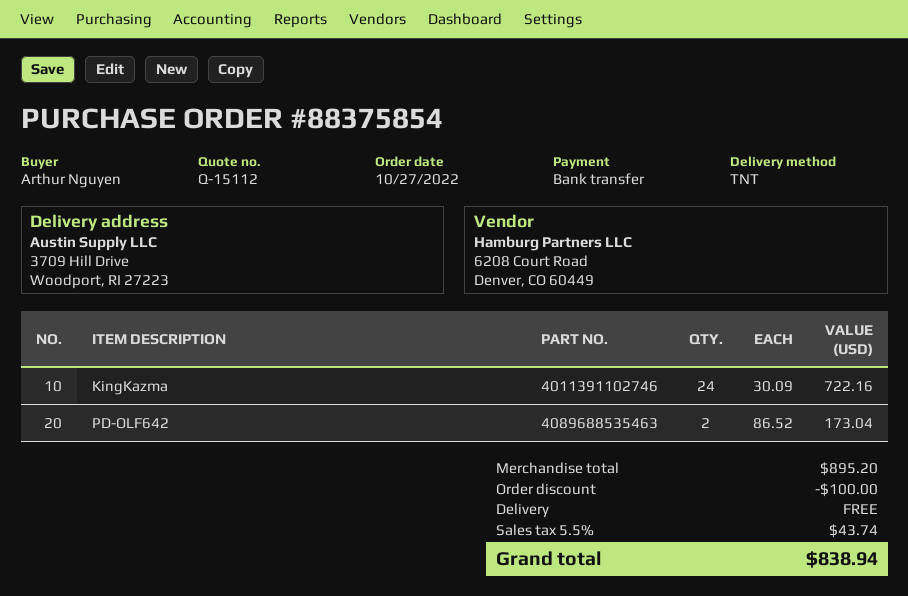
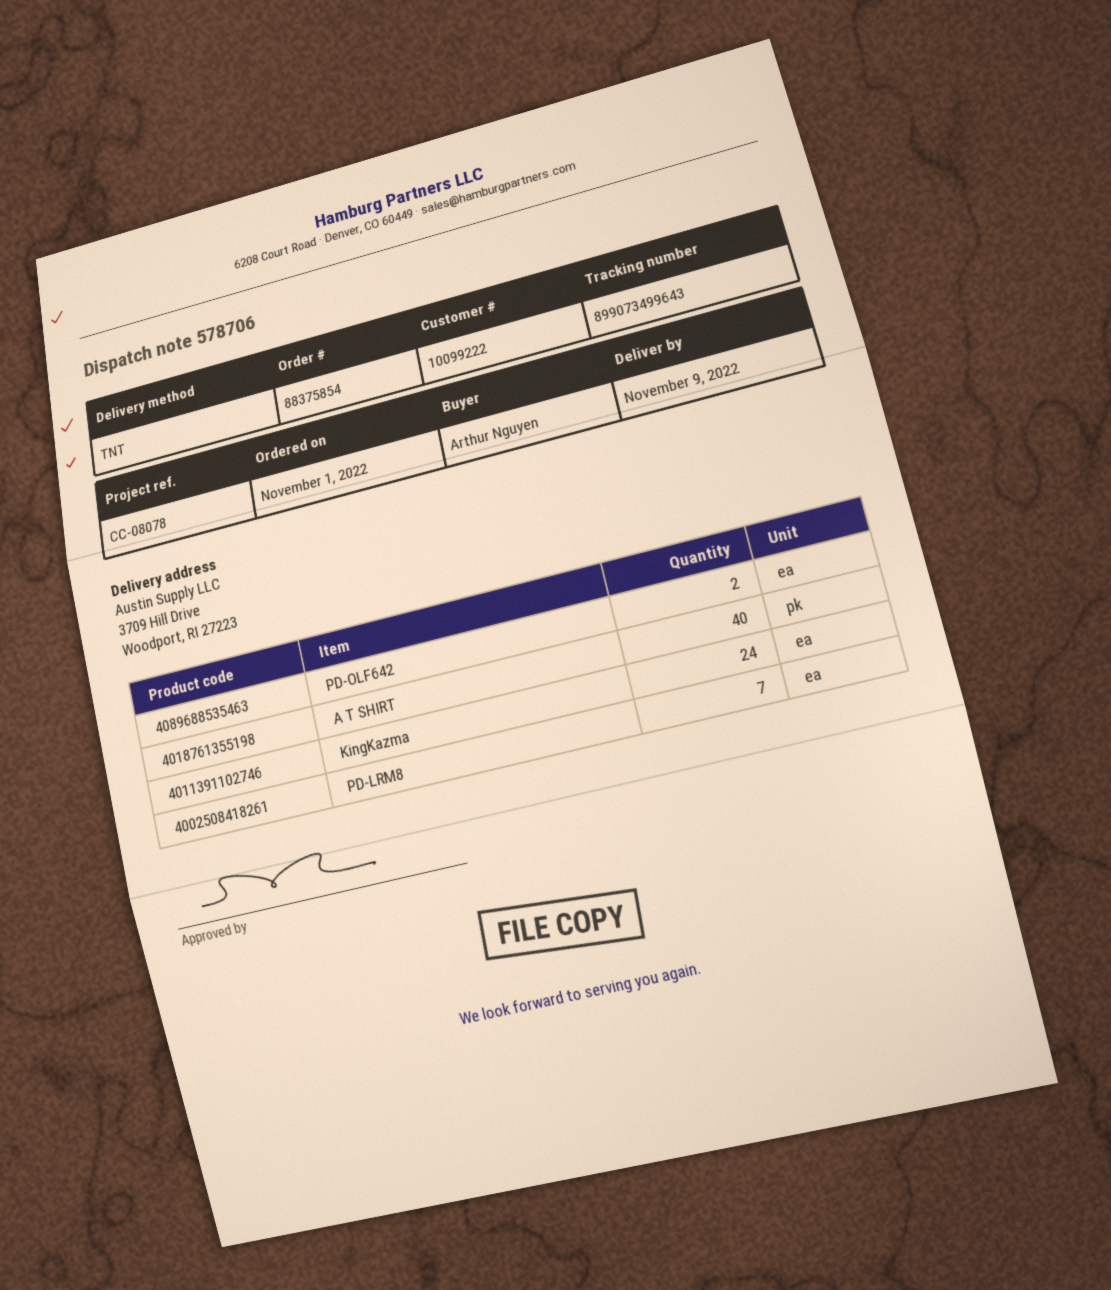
order date: 2022-10-27 -> 2022-11-01
A T SHIRT: none -> 40
PD-LRM8: none -> 7

